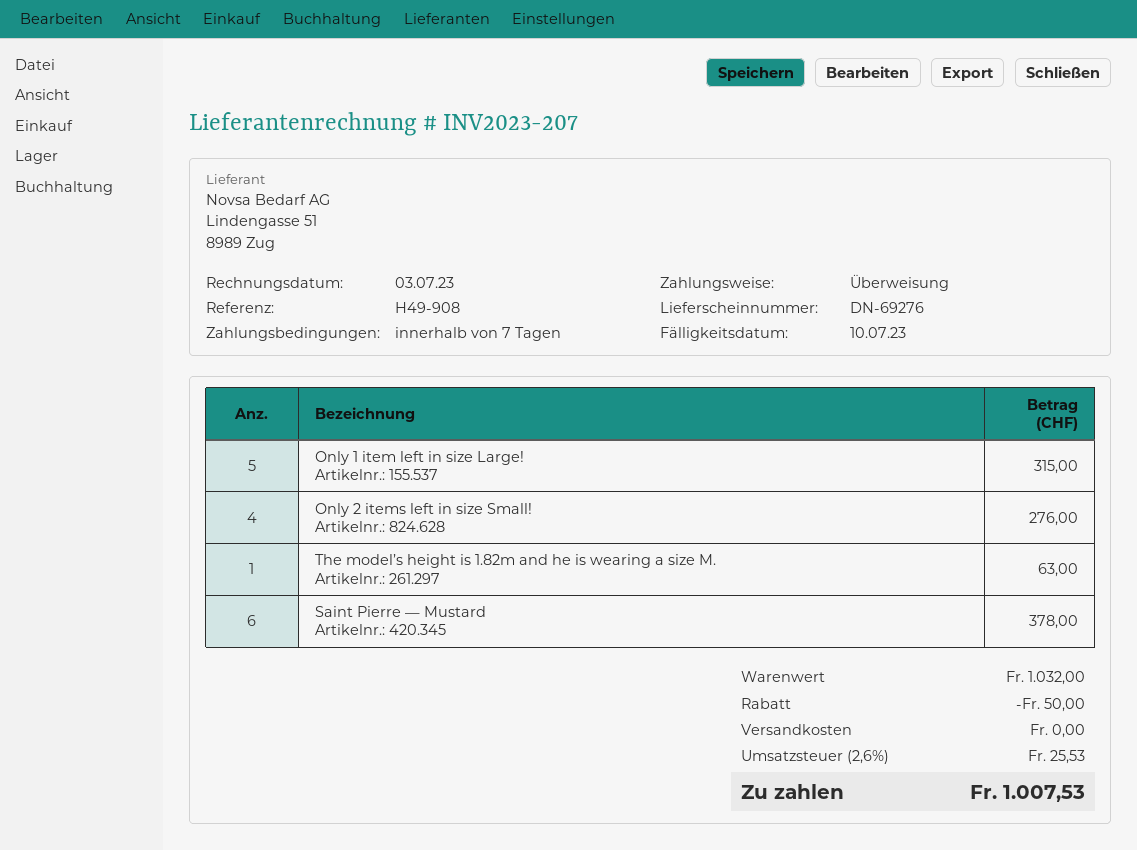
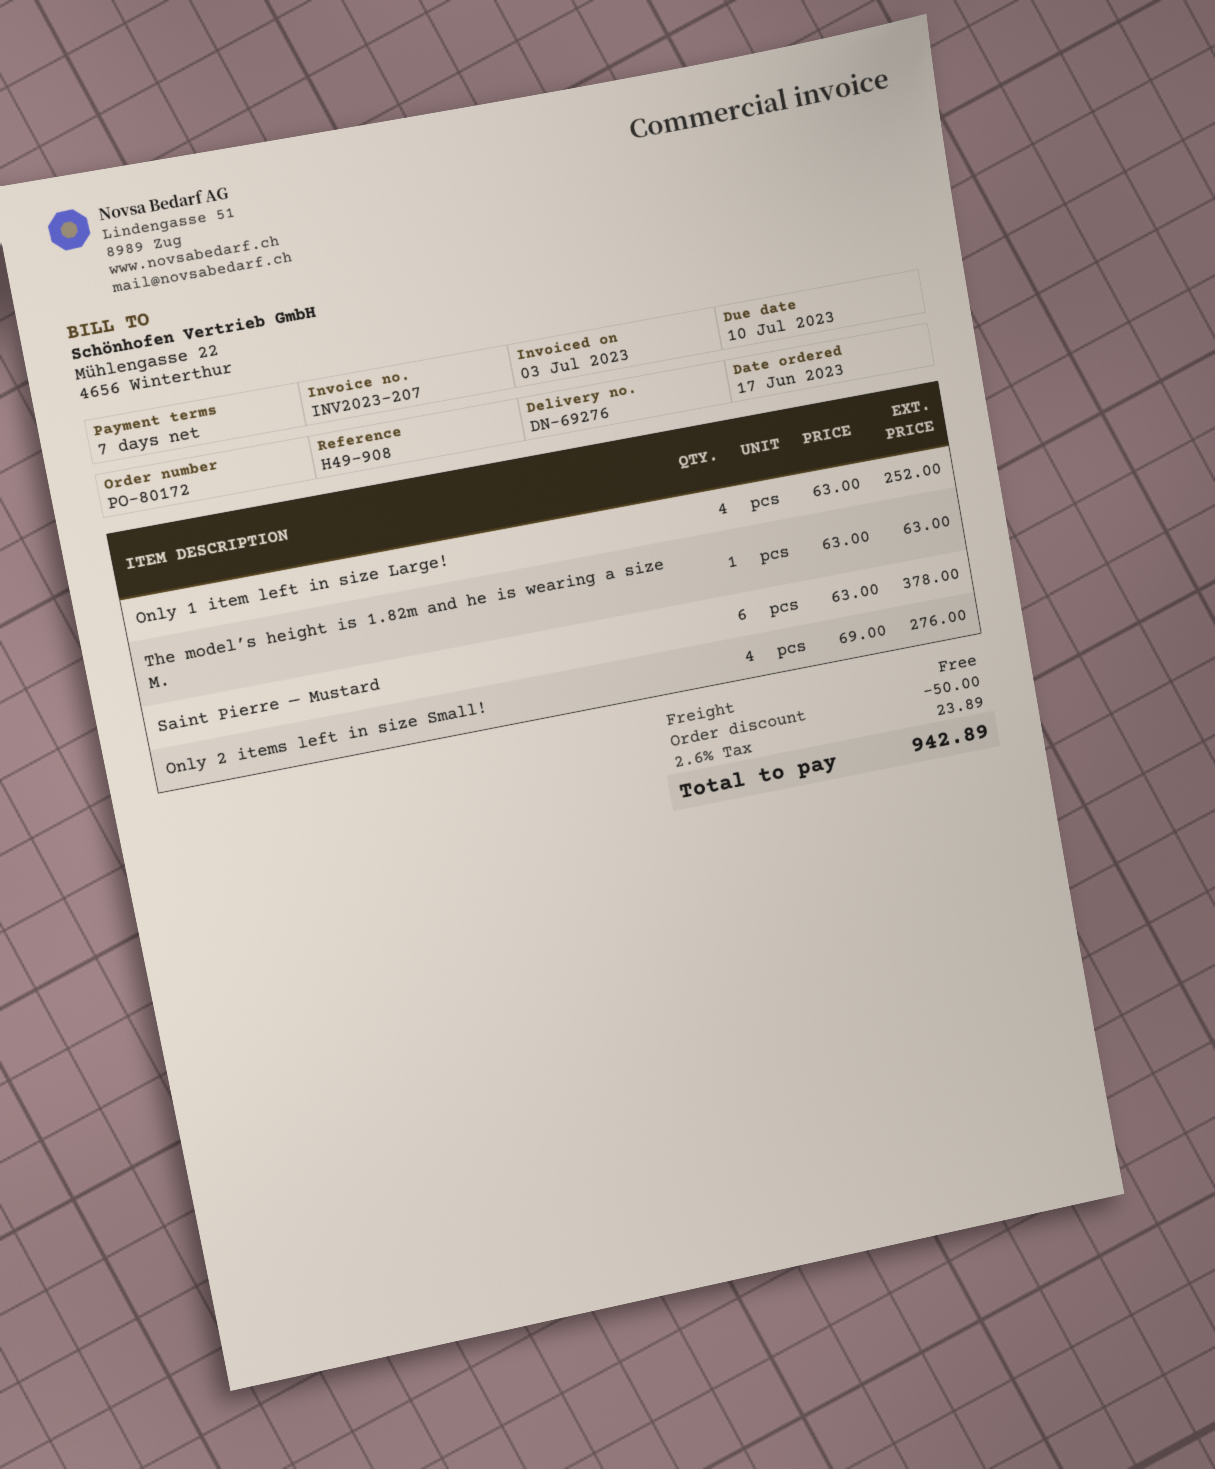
Only 1 item left in size Large!: 5 for 315.00 -> 4 for 252.00
tax: 2.6% = 25.53 -> 2.6% = 23.89
total: 1007.53 -> 942.89

